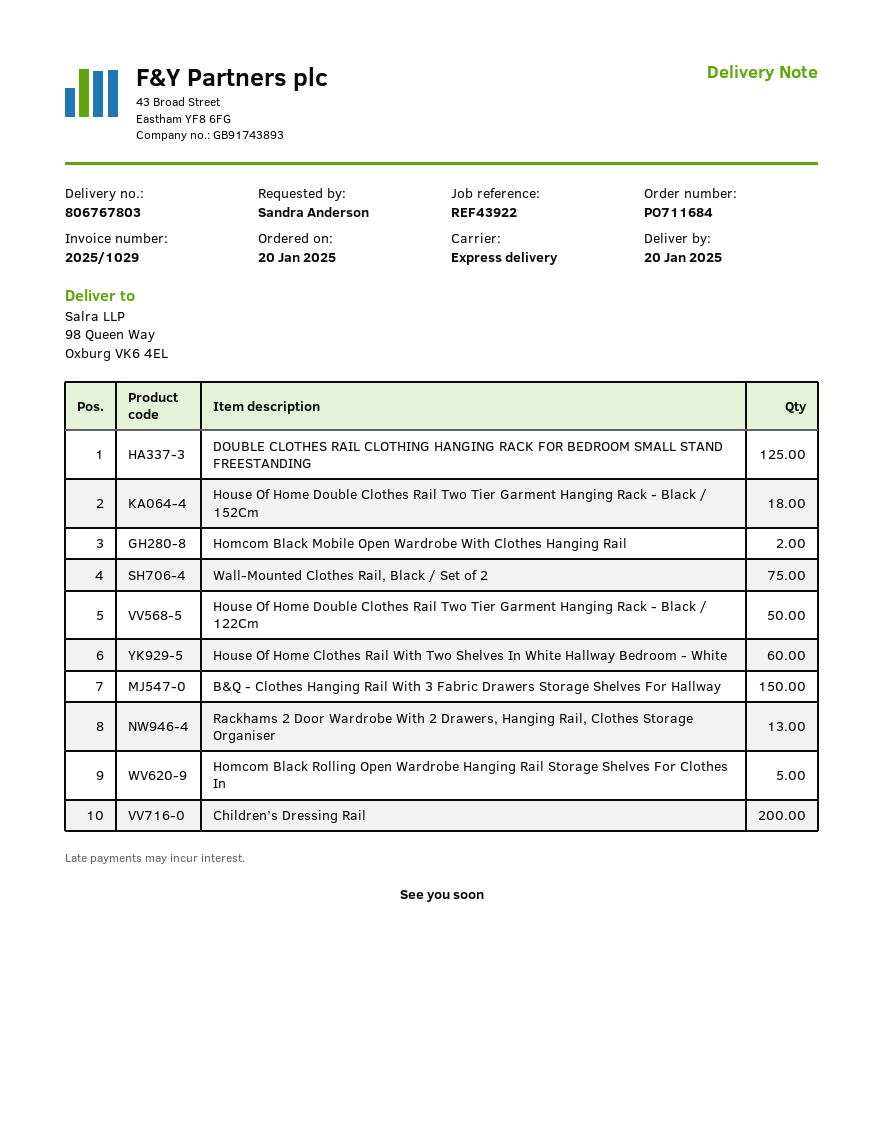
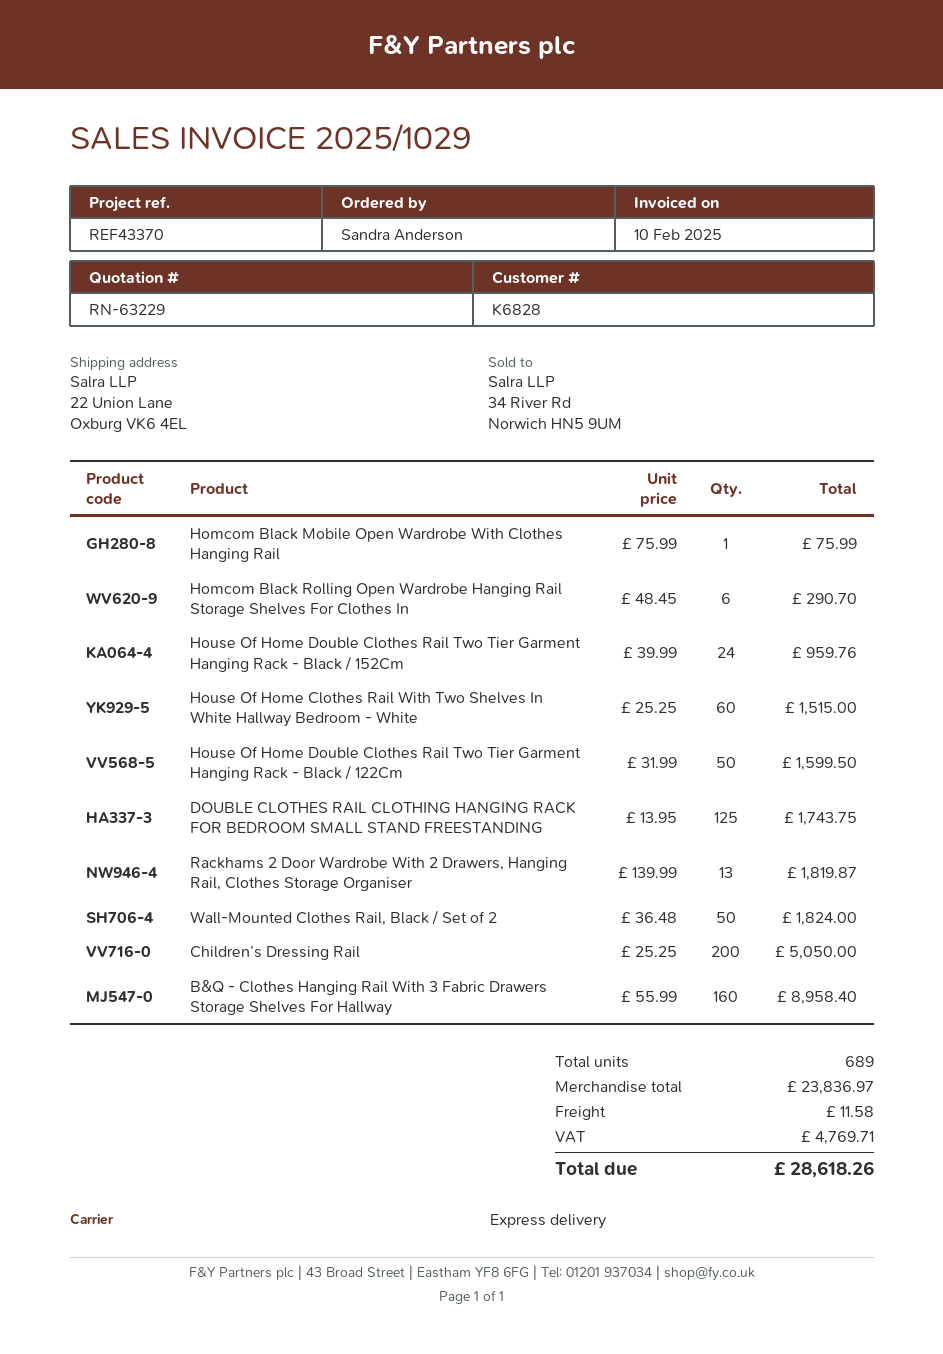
reference: REF43922 -> REF43370
ship to: 98 Queen Way, Oxburg VK6 4EL -> 22 Union Lane, Oxburg VK6 4EL
House Of Home Double Clothes Rail Two Tier Garment Hanging Rack - Black / 152Cm: 18 -> 24
Homcom Black Mobile Open Wardrobe With Clothes Hanging Rail: 2 -> 1
Wall-Mounted Clothes Rail, Black / Set of 2: 75 -> 50
B&Q - Clothes Hanging Rail With 3 Fabric Drawers Storage Shelves For Hallway: 150 -> 160
Homcom Black Rolling Open Wardrobe Hanging Rail Storage Shelves For Clothes In: 5 -> 6

